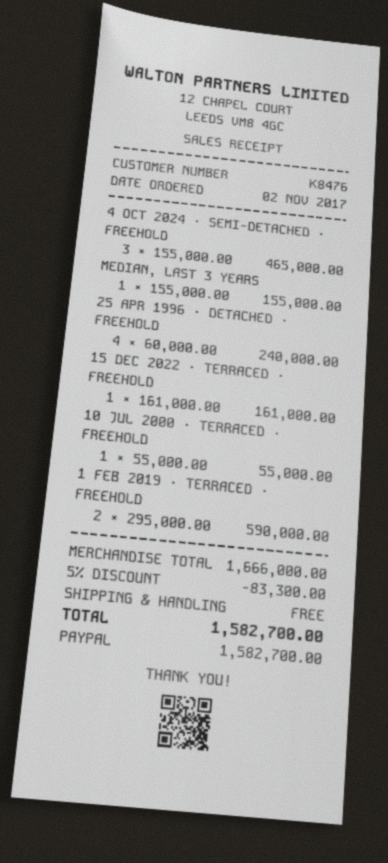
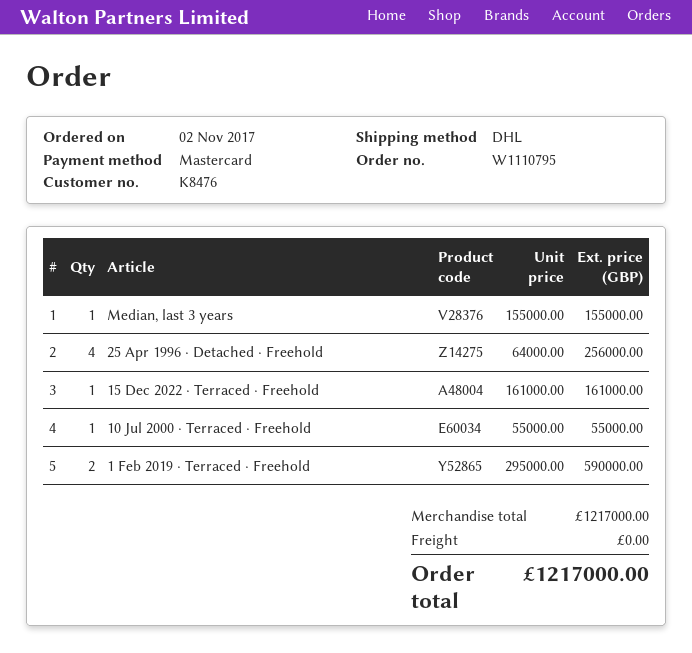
payment method: PayPal -> Mastercard
4 OCT 2024 · SEMI-DETACHED · FREEHOLD: 3 x 155000.00 = 465000.00 -> none
25 APR 1996 · DETACHED · FREEHOLD: 4 x 60000.00 = 240000.00 -> 4 x 64000.00 = 256000.00
subtotal: 1666000.00 -> 1217000.00
discount: 5% = 83300.00 -> none
total: 1582700.00 -> 1217000.00

